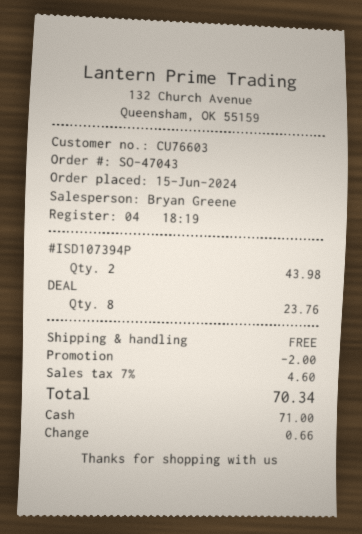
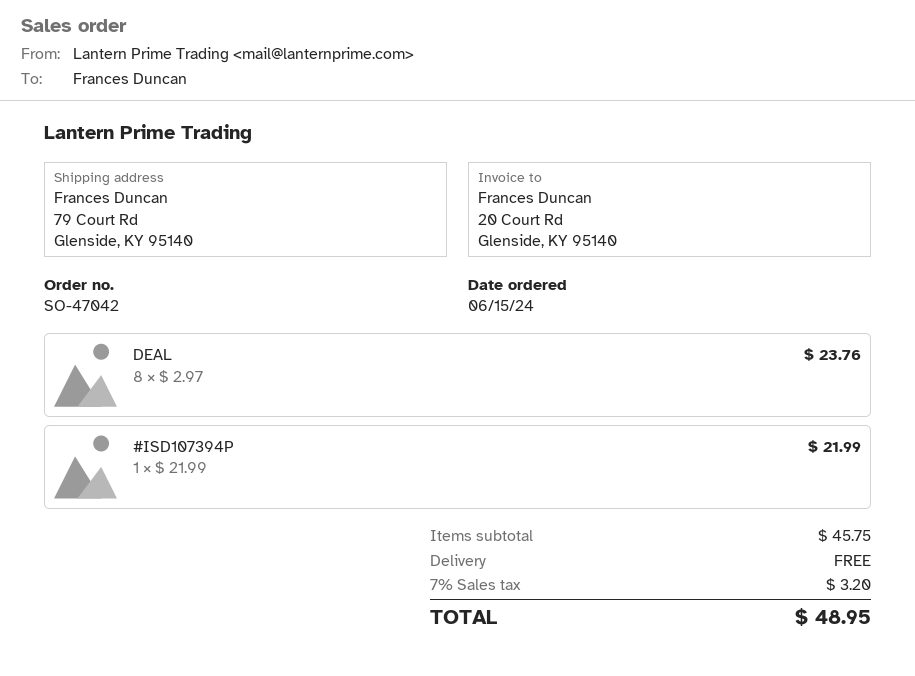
order number: SO-47043 -> SO-47042
#ISD107394P: 2 for 43.98 -> 1 for 21.99
discount: 2.00 -> none
tax: 7% = 4.60 -> 7% = 3.20
total: 70.34 -> 48.95

